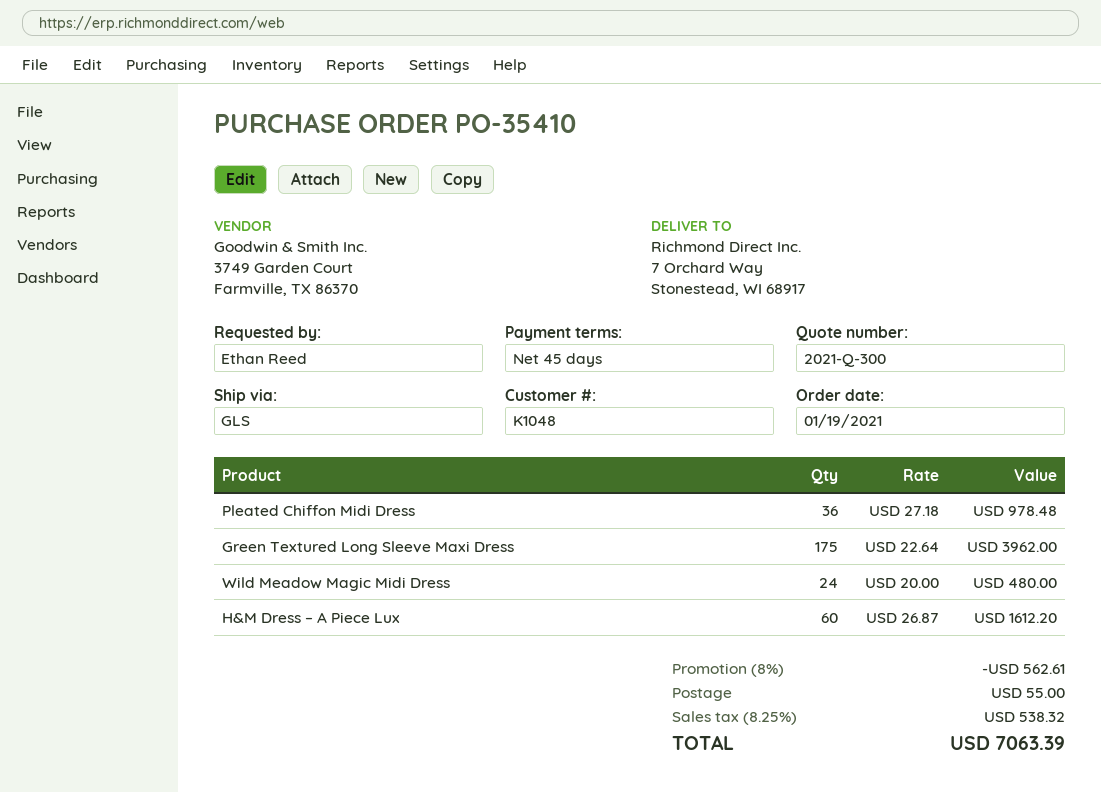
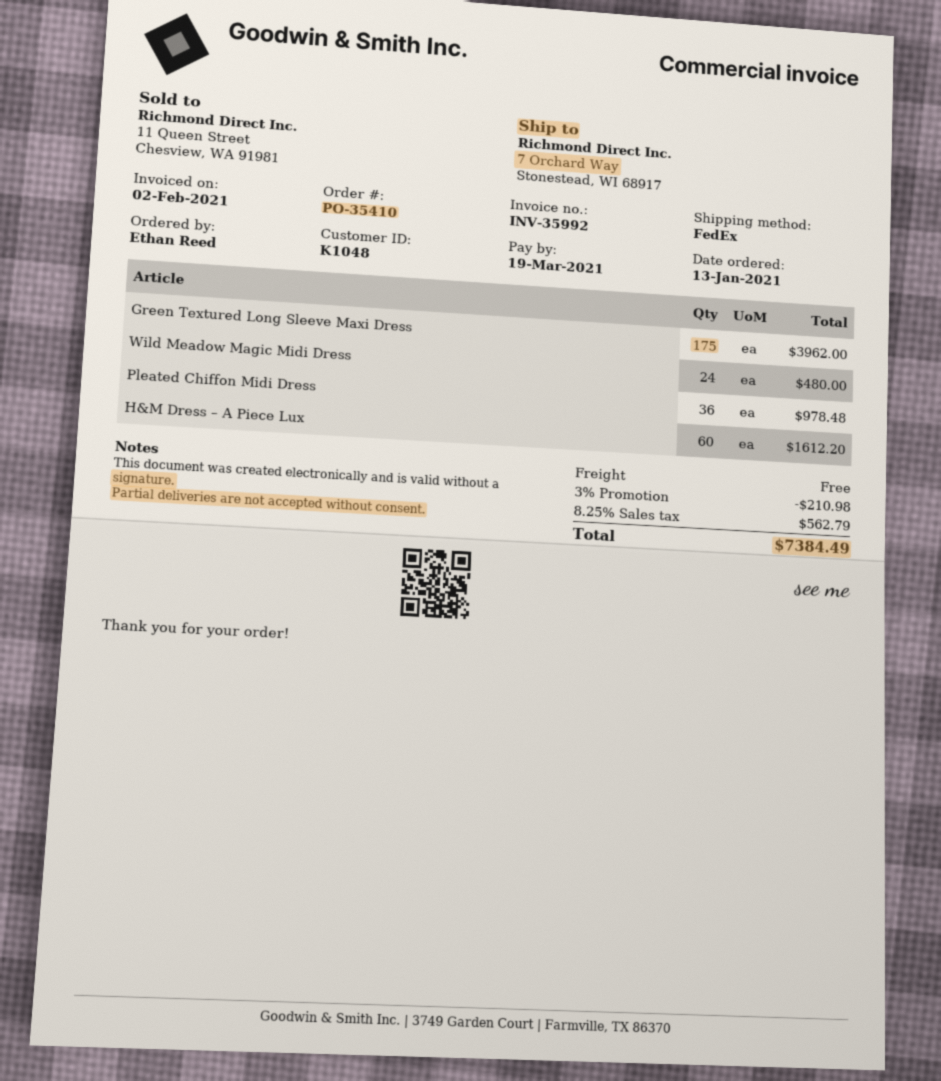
order date: 2021-01-19 -> 2021-01-13
shipping method: GLS -> FedEx
discount: 8% = 562.61 -> 3% = 210.98
shipping: 55.00 -> 0.00
tax: 8.25% = 538.32 -> 8.25% = 562.79
total: 7063.39 -> 7384.49

